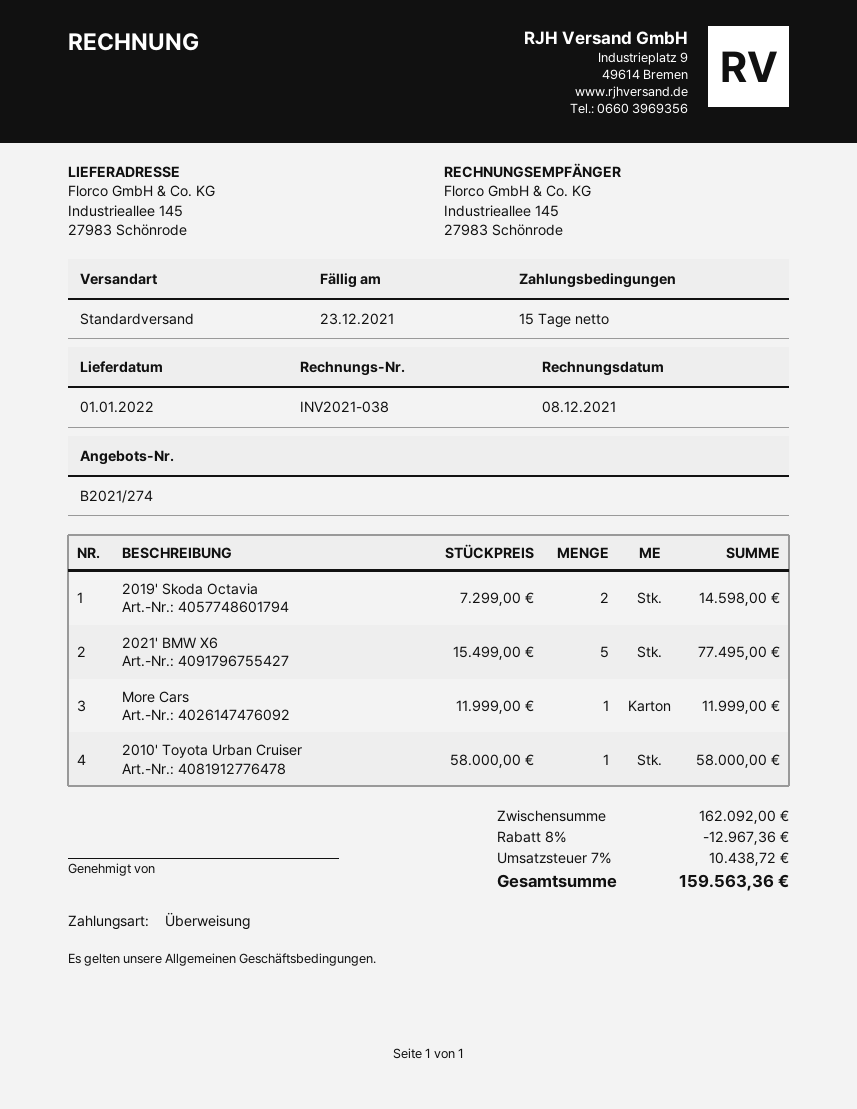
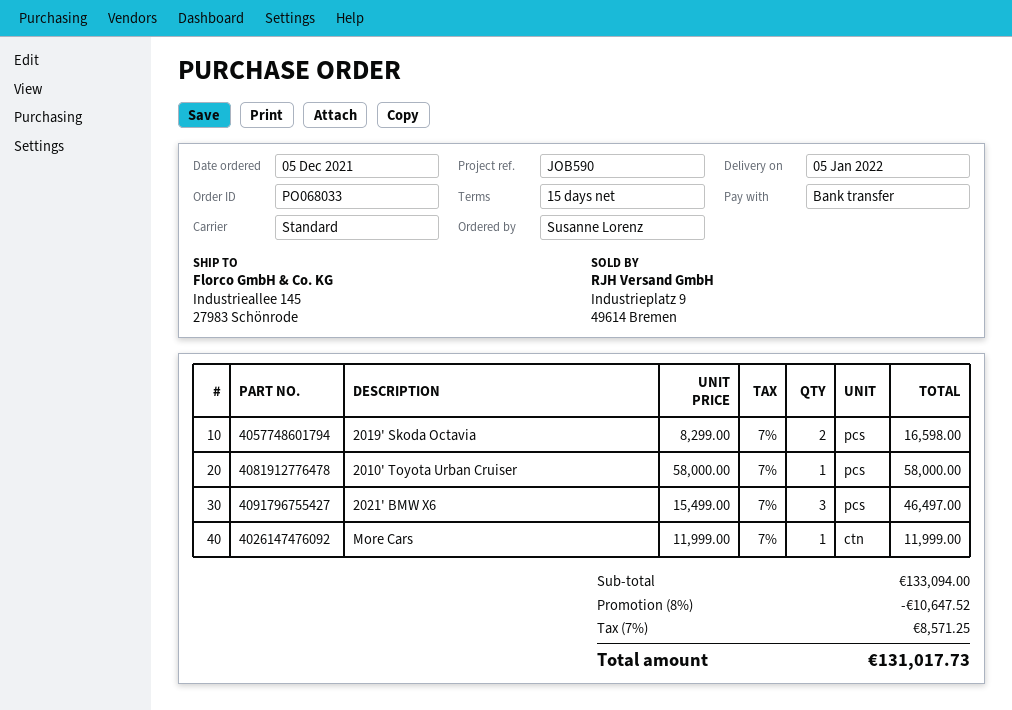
delivery date: 2022-01-01 -> 2022-01-05
2019' Skoda Octavia: 2 x 7299.00 = 14598.00 -> 2 x 8299.00 = 16598.00
2021' BMW X6: 5 x 15499.00 = 77495.00 -> 3 x 15499.00 = 46497.00
subtotal: 162092.00 -> 133094.00
discount: 8% = 12967.36 -> 8% = 10647.52
tax: 7% = 10438.72 -> 7% = 8571.25
total: 159563.36 -> 131017.73

